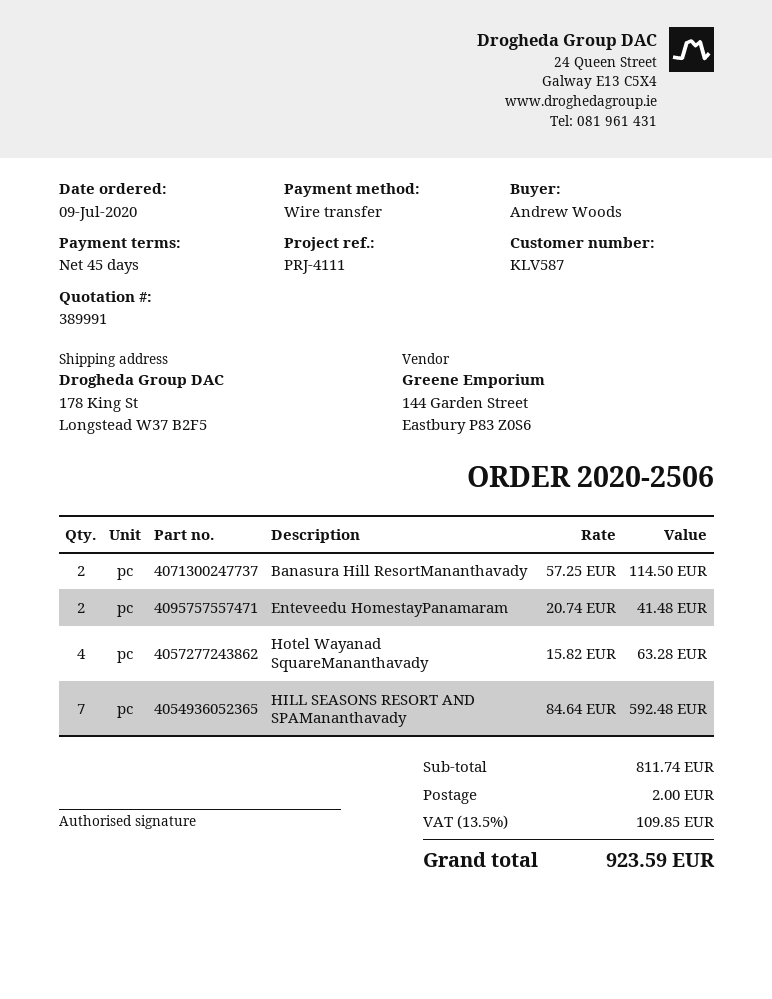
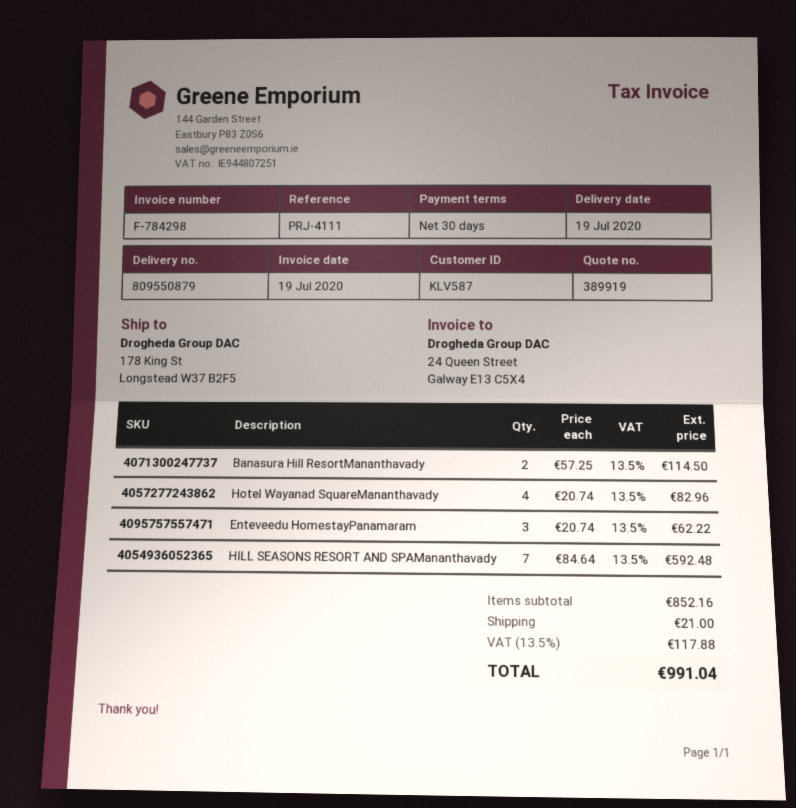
quote number: 389991 -> 389919
payment terms: 45 days -> 30 days
Enteveedu HomestayPanamaram: 2 x 20.74 = 41.48 -> 3 x 20.74 = 62.22
Hotel Wayanad SquareMananthavady: 4 x 15.82 = 63.28 -> 4 x 20.74 = 82.96
subtotal: 811.74 -> 852.16
shipping: 2.00 -> 21.00
tax: 13.5% = 109.85 -> 13.5% = 117.88
total: 923.59 -> 991.04

